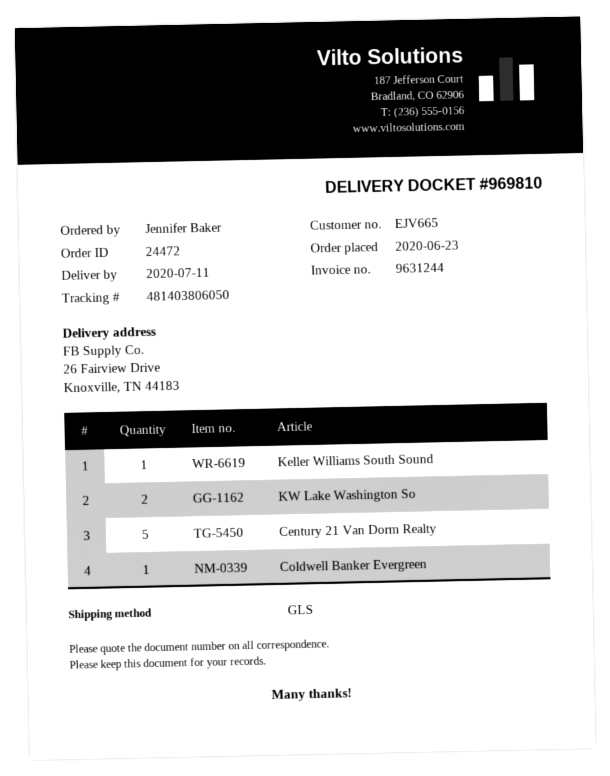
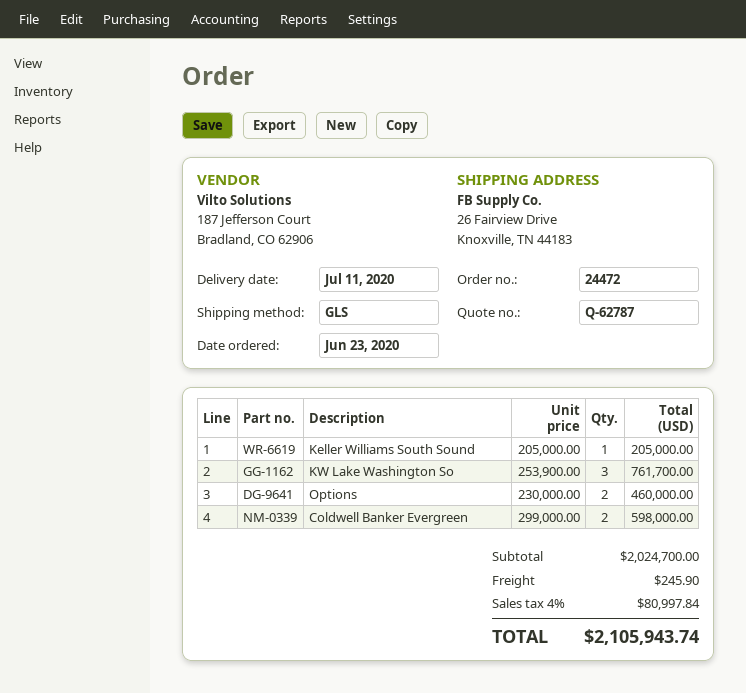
KW Lake Washington So: 2 -> 3
Century 21 Van Dorm Realty: 5 -> none
Coldwell Banker Evergreen: 1 -> 2
Options: none -> 2

